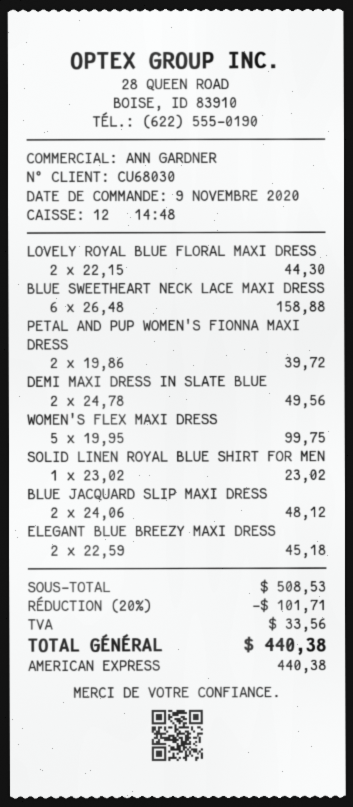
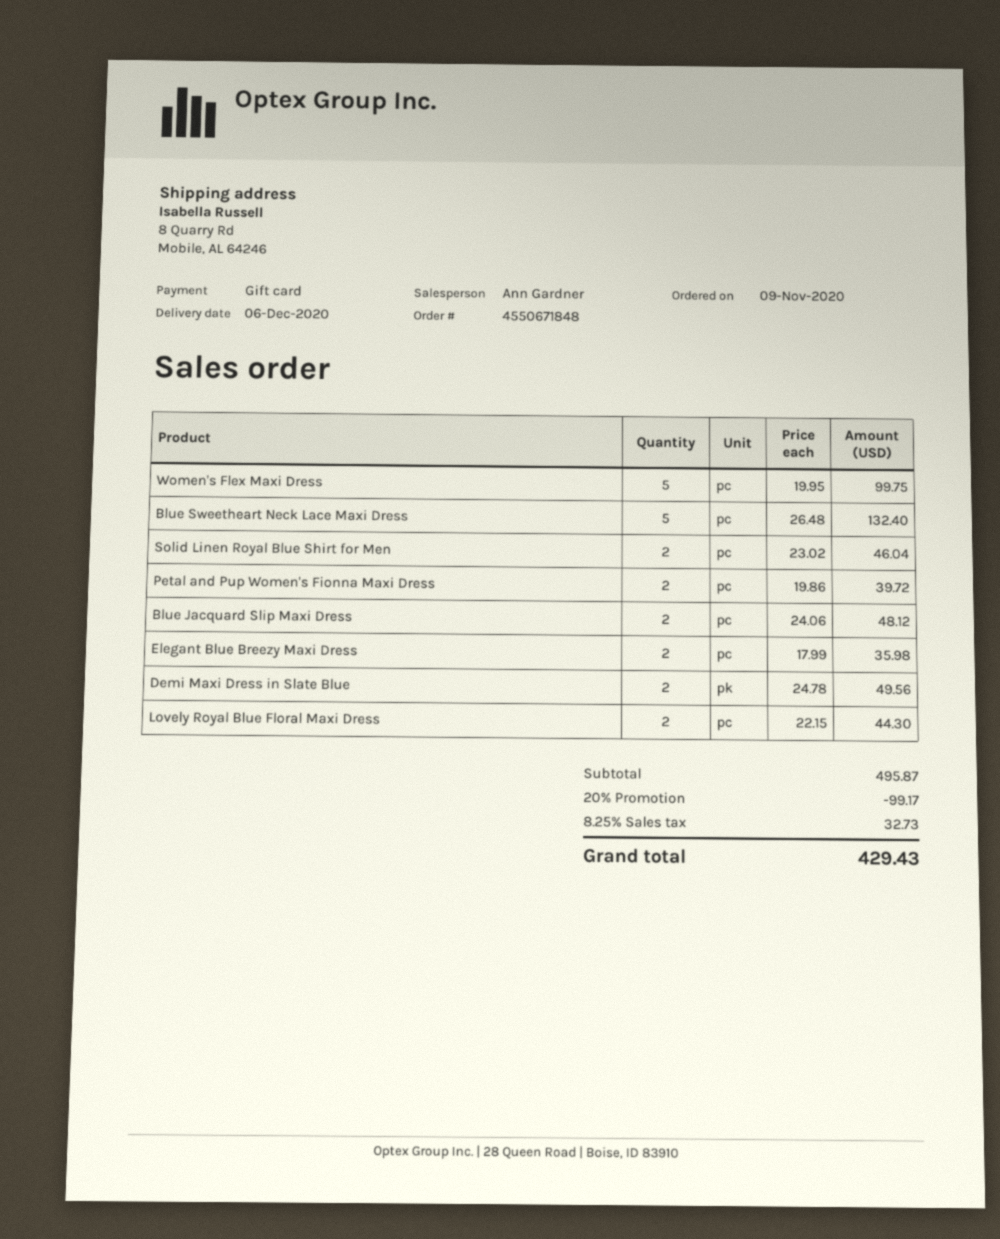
payment method: American Express -> gift card
BLUE SWEETHEART NECK LACE MAXI DRESS: 6 x 26.48 = 158.88 -> 5 x 26.48 = 132.40
SOLID LINEN ROYAL BLUE SHIRT FOR MEN: 1 x 23.02 = 23.02 -> 2 x 23.02 = 46.04
ELEGANT BLUE BREEZY MAXI DRESS: 2 x 22.59 = 45.18 -> 2 x 17.99 = 35.98
subtotal: 508.53 -> 495.87
discount: 20% = 101.71 -> 20% = 99.17
tax: 33.56 -> 32.73
total: 440.38 -> 429.43

